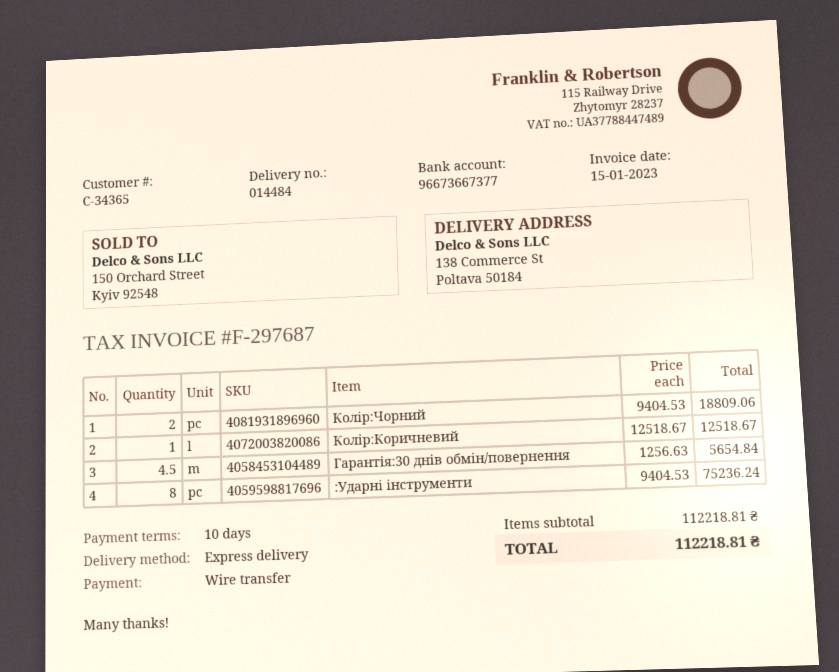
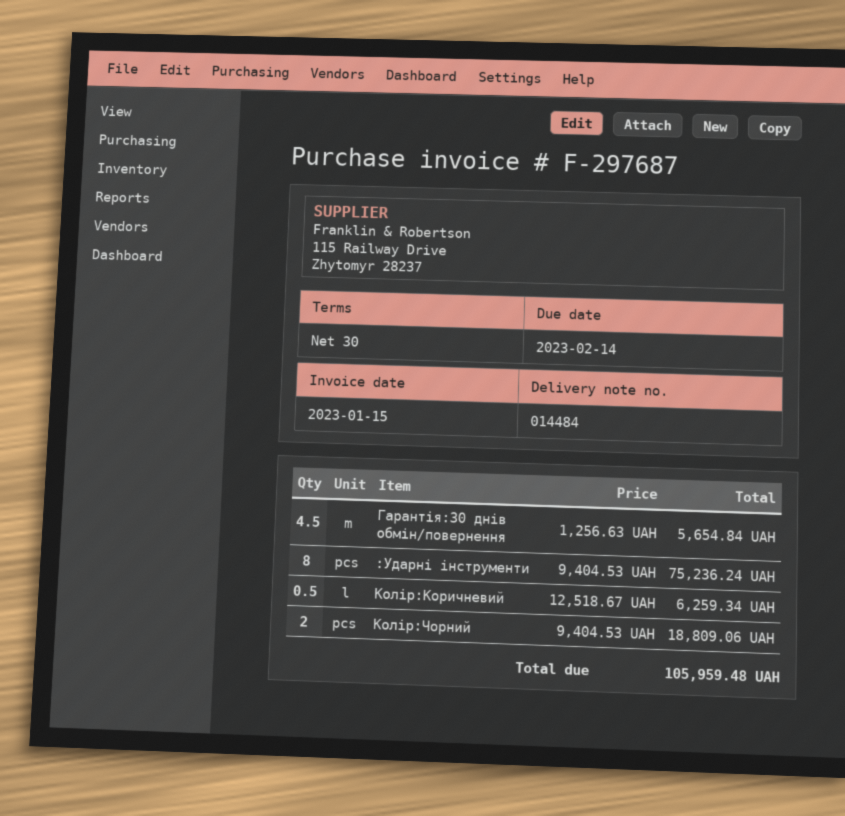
payment terms: 10 days -> 30 days
Колір:Коричневий: 1 x 12518.67 = 12518.67 -> 0.5 x 12518.67 = 6259.34
total: 112218.81 -> 105959.48

